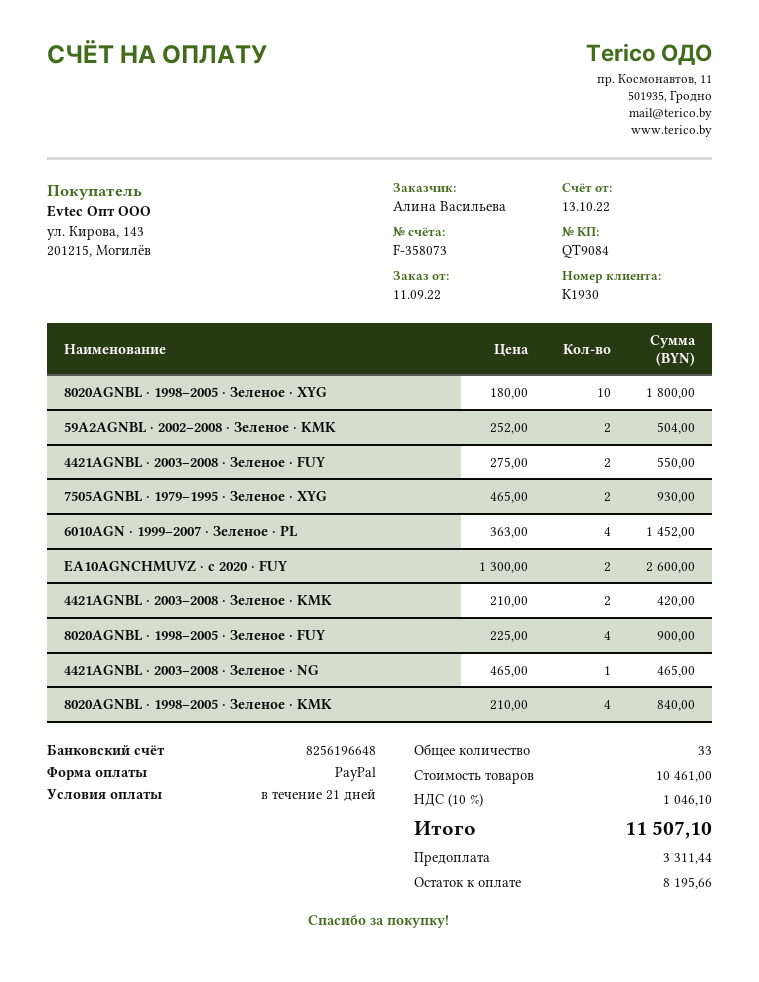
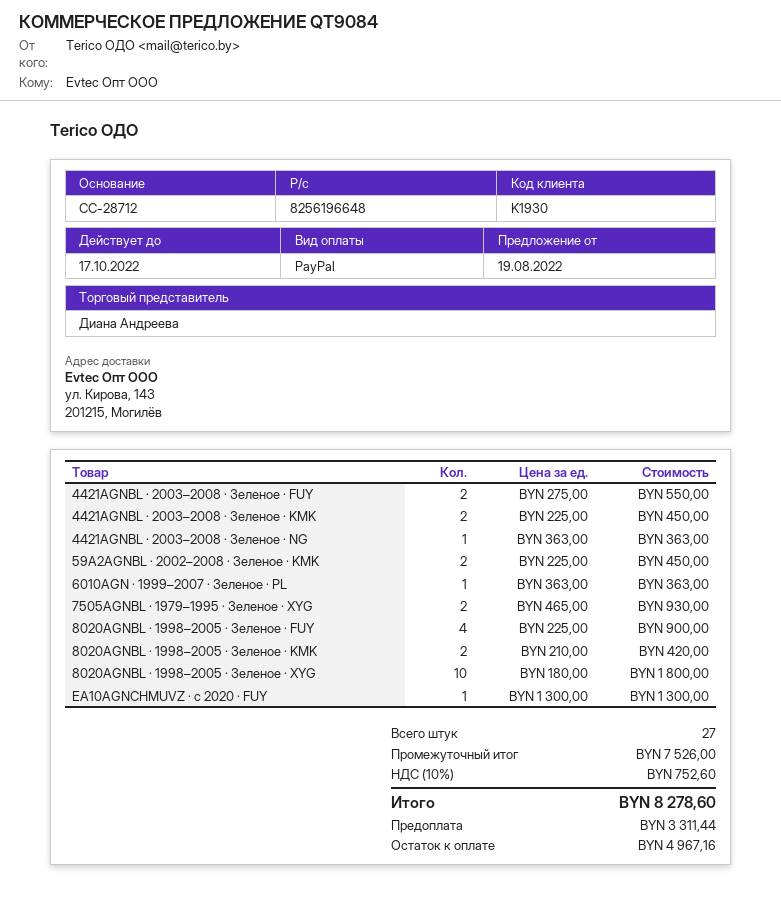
59A2AGNBL · 2002–2008 · Зеленое · KMK: 2 x 252.00 = 504.00 -> 2 x 225.00 = 450.00
6010AGN · 1999–2007 · Зеленое · PL: 4 x 363.00 = 1452.00 -> 1 x 363.00 = 363.00
EA10AGNCHMUVZ · с 2020 · FUY: 2 x 1300.00 = 2600.00 -> 1 x 1300.00 = 1300.00
4421AGNBL · 2003–2008 · Зеленое · KMK: 2 x 210.00 = 420.00 -> 2 x 225.00 = 450.00
4421AGNBL · 2003–2008 · Зеленое · NG: 1 x 465.00 = 465.00 -> 1 x 363.00 = 363.00
8020AGNBL · 1998–2005 · Зеленое · KMK: 4 x 210.00 = 840.00 -> 2 x 210.00 = 420.00
total quantity: 33 -> 27
subtotal: 10461.00 -> 7526.00
tax: 10% = 1046.10 -> 10% = 752.60
total: 11507.10 -> 8278.60
balance: 8195.66 -> 4967.16

